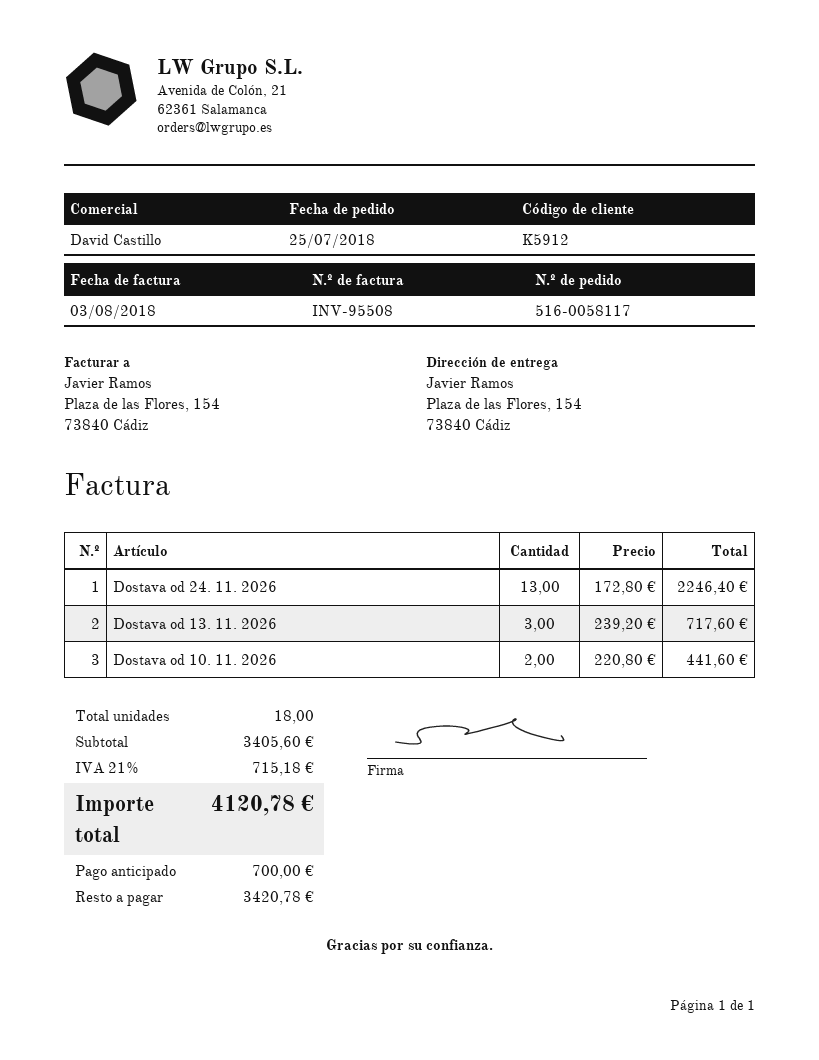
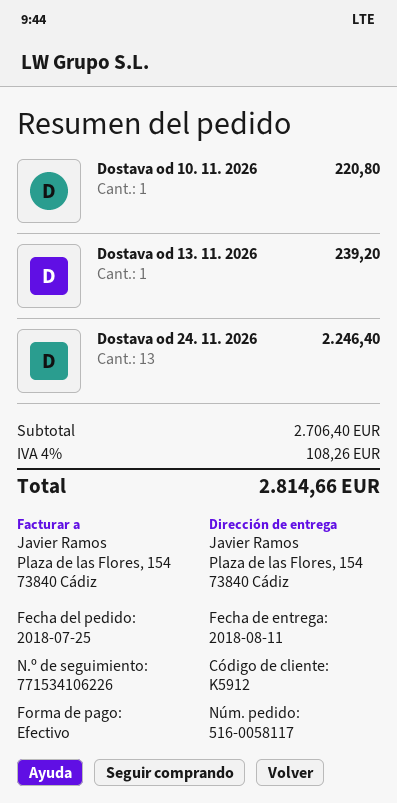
Dostava od 13. 11. 2026: 3 for 717.60 -> 1 for 239.20
Dostava od 10. 11. 2026: 2 for 441.60 -> 1 for 220.80
subtotal: 3405.60 -> 2706.40
tax: 21% = 715.18 -> 4% = 108.26
total: 4120.78 -> 2814.66

